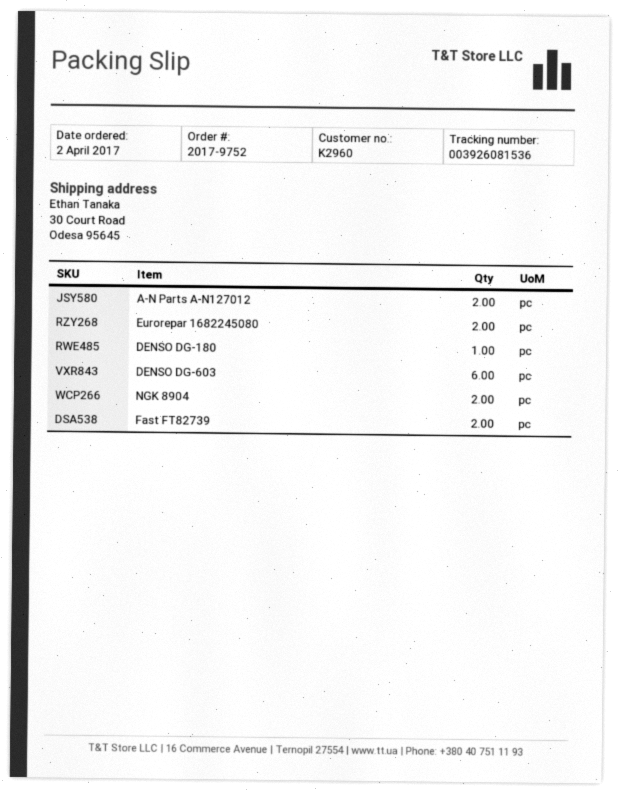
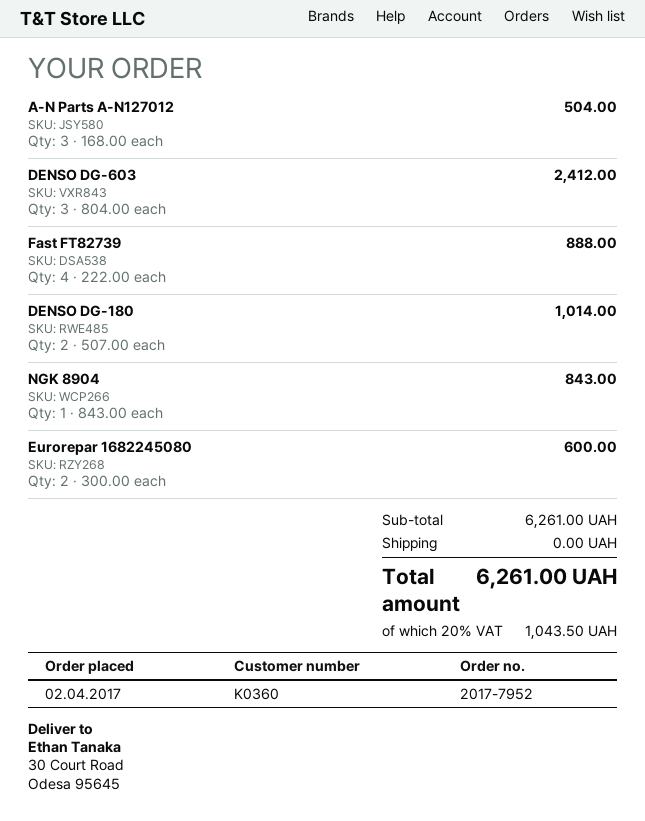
order number: 2017-9752 -> 2017-7952
customer number: K2960 -> K0360
A-N Parts A-N127012: 2 -> 3
DENSO DG-180: 1 -> 2
DENSO DG-603: 6 -> 3
NGK 8904: 2 -> 1
Fast FT82739: 2 -> 4

